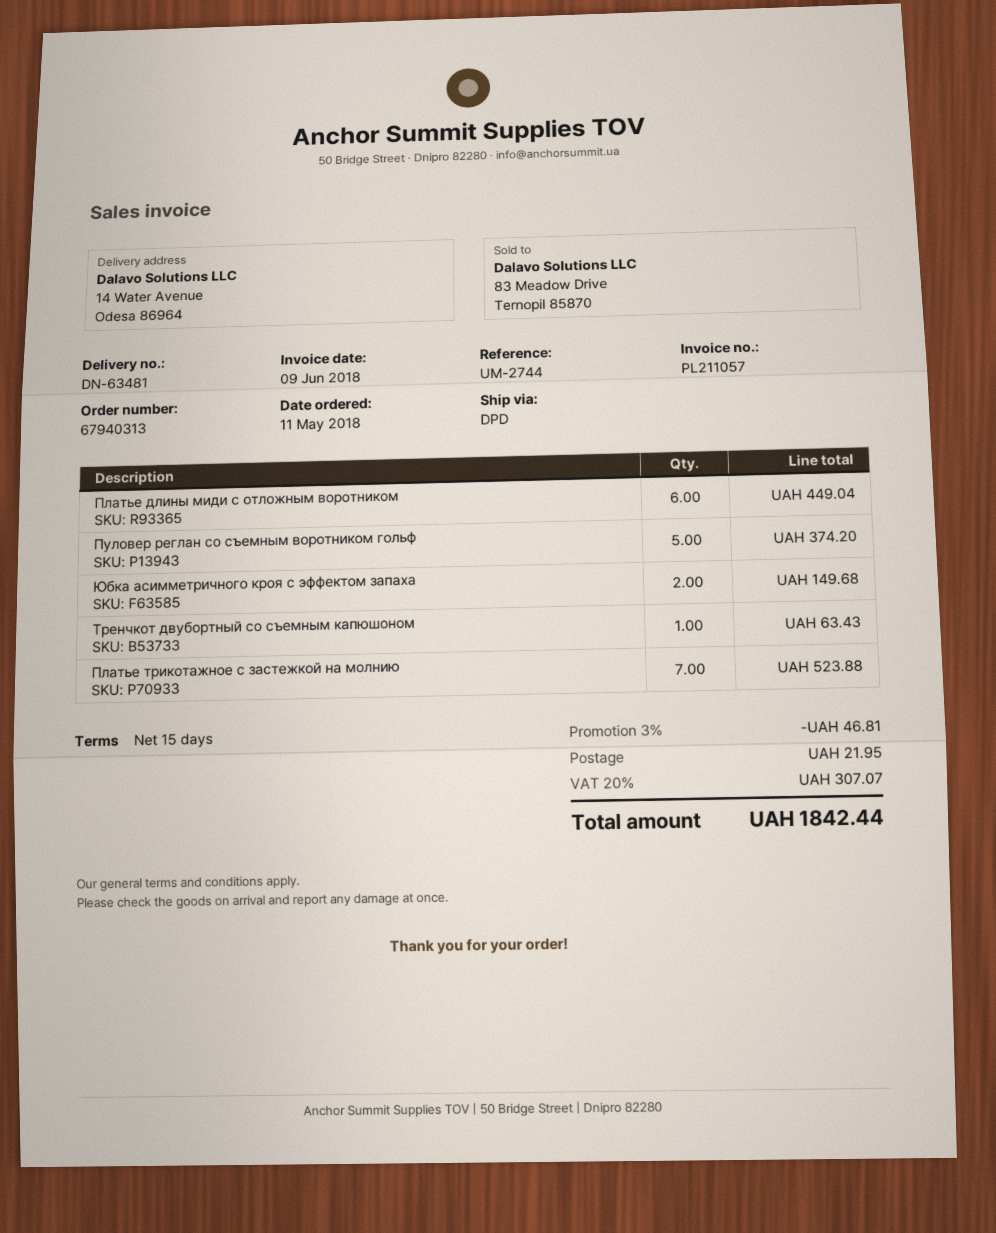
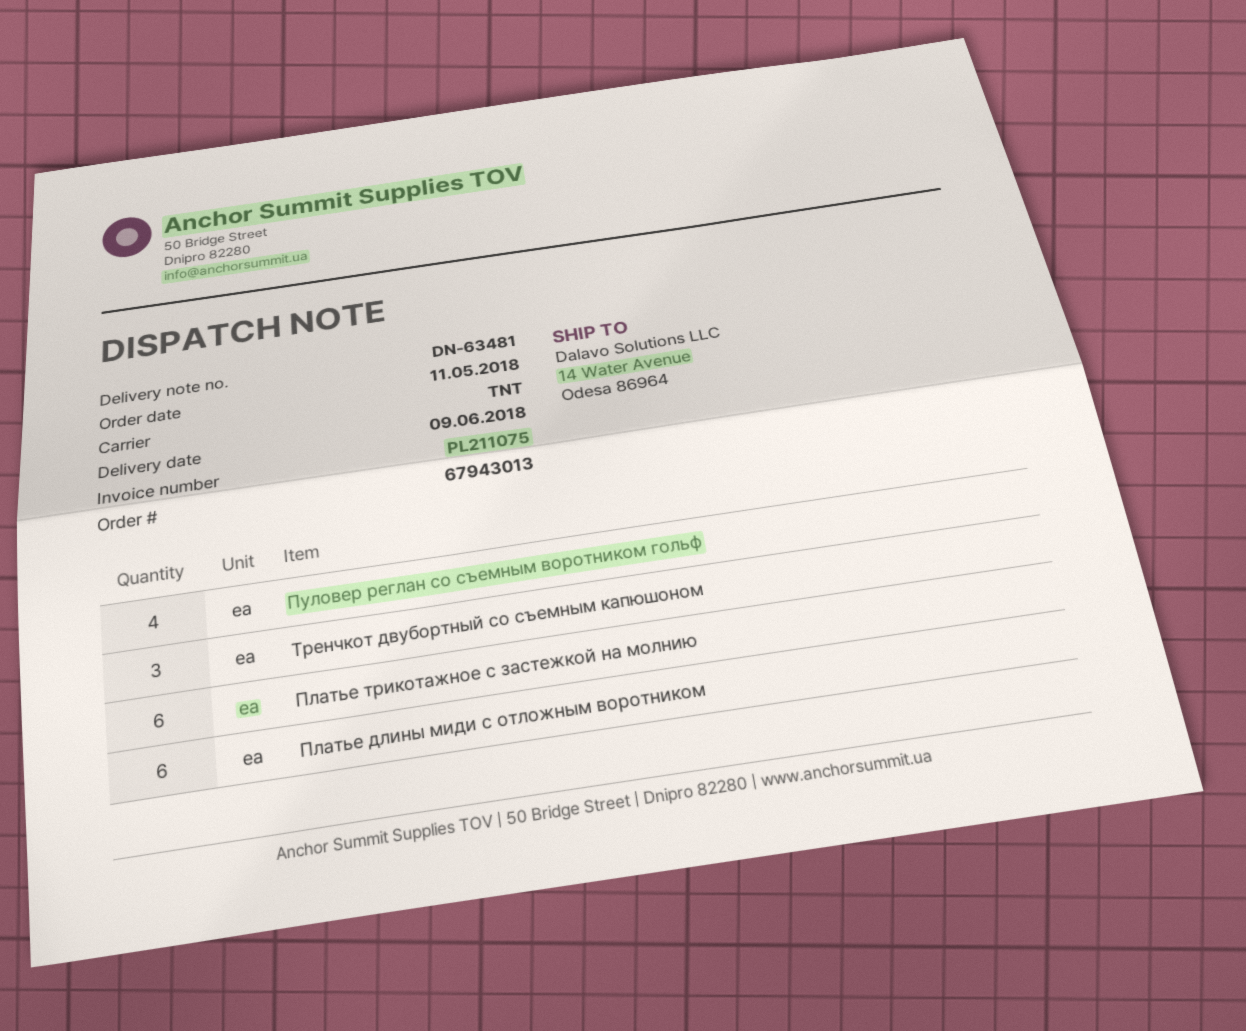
order number: 67940313 -> 67943013
invoice number: PL211057 -> PL211075
shipping method: DPD -> TNT
Пуловер реглан со съемным воротником гольф: 5 -> 4
Юбка асимметричного кроя с эффектом запаха: 2 -> none
Тренчкот двубортный со съемным капюшоном: 1 -> 3
Платье трикотажное с застежкой на молнию: 7 -> 6

